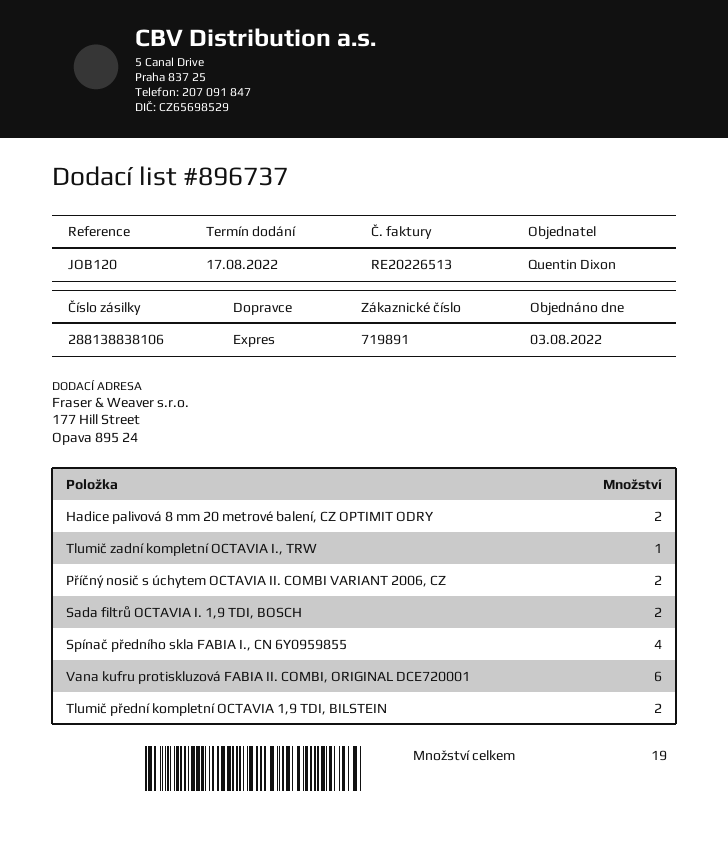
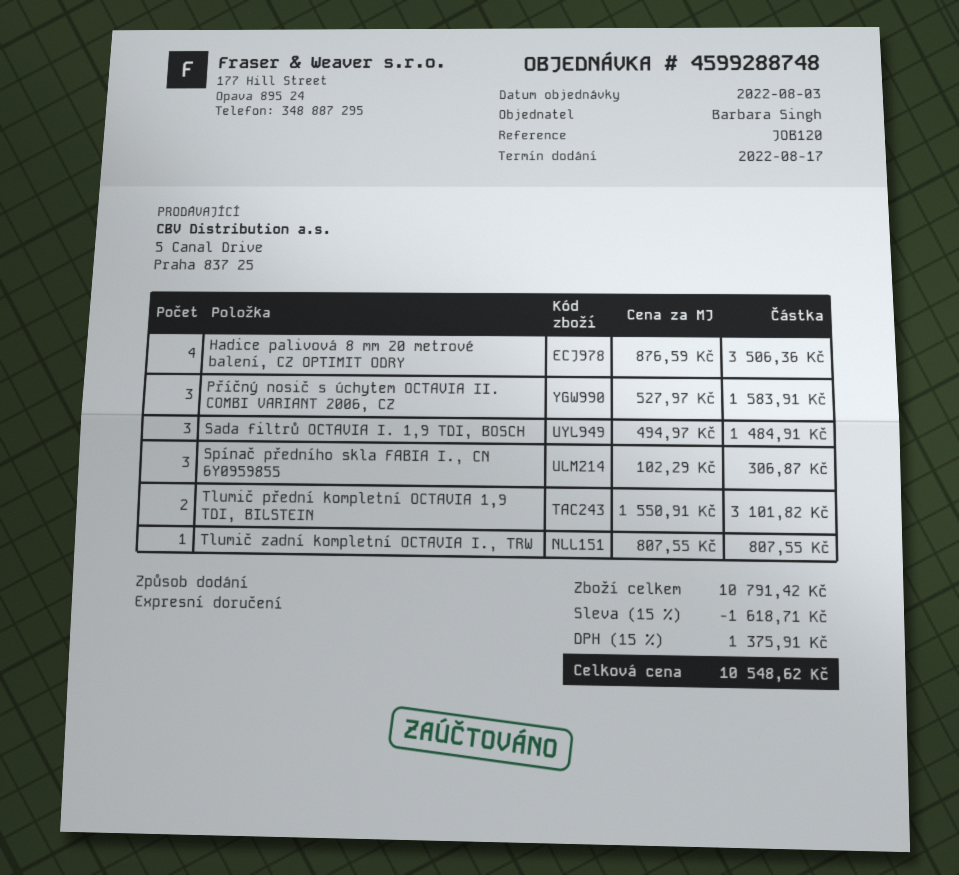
ordered by: Quentin Dixon -> Barbara Singh
Hadice palivová 8 mm 20 metrové balení, CZ OPTIMIT ODRY: 2 -> 4
Příčný nosič s úchytem OCTAVIA II. COMBI VARIANT 2006, CZ: 2 -> 3
Sada filtrů OCTAVIA I. 1,9 TDI, BOSCH: 2 -> 3
Spínač předního skla FABIA I., CN 6Y0959855: 4 -> 3
Vana kufru protiskluzová FABIA II. COMBI, ORIGINAL DCE720001: 6 -> none

